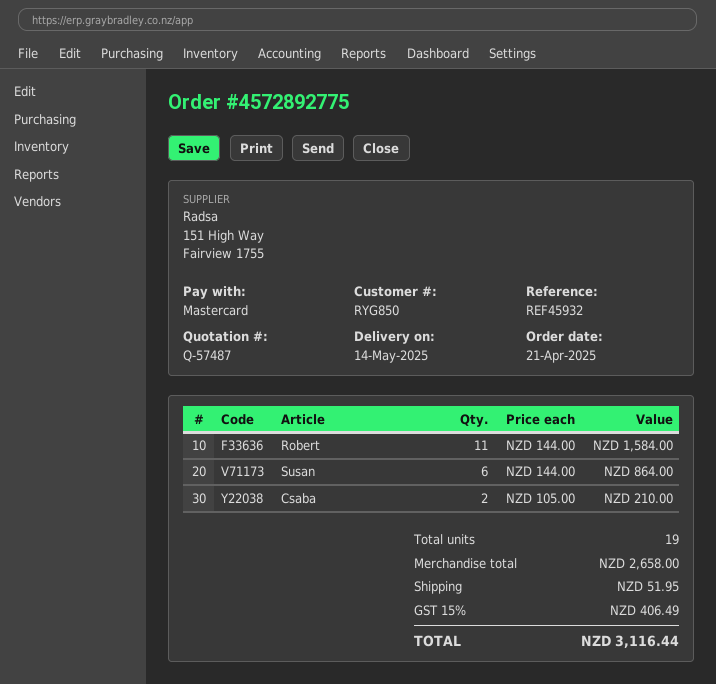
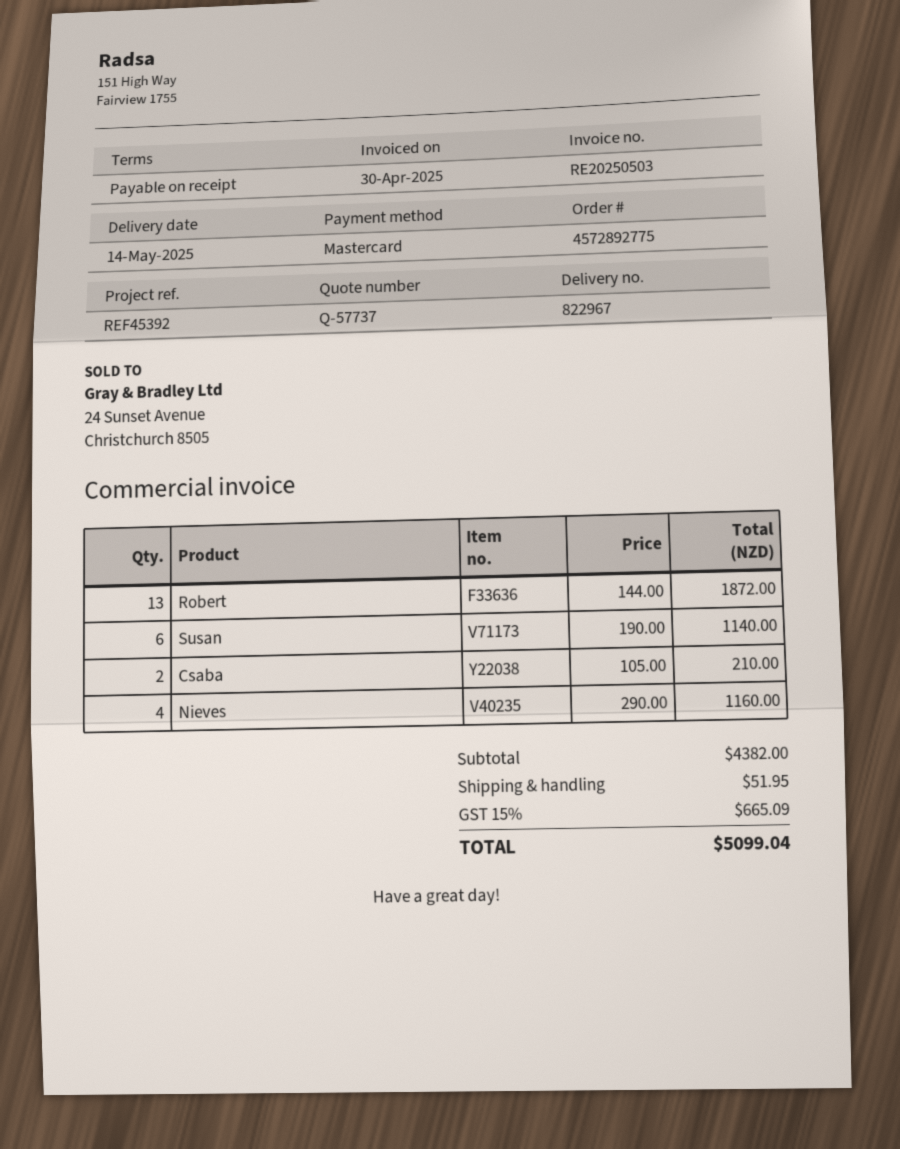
quote number: Q-57487 -> Q-57737
reference: REF45932 -> REF45392
Robert: 11 x 144.00 = 1584.00 -> 13 x 144.00 = 1872.00
Susan: 6 x 144.00 = 864.00 -> 6 x 190.00 = 1140.00
Nieves: none -> 4 x 290.00 = 1160.00
subtotal: 2658.00 -> 4382.00
tax: 15% = 406.49 -> 15% = 665.09
total: 3116.44 -> 5099.04

